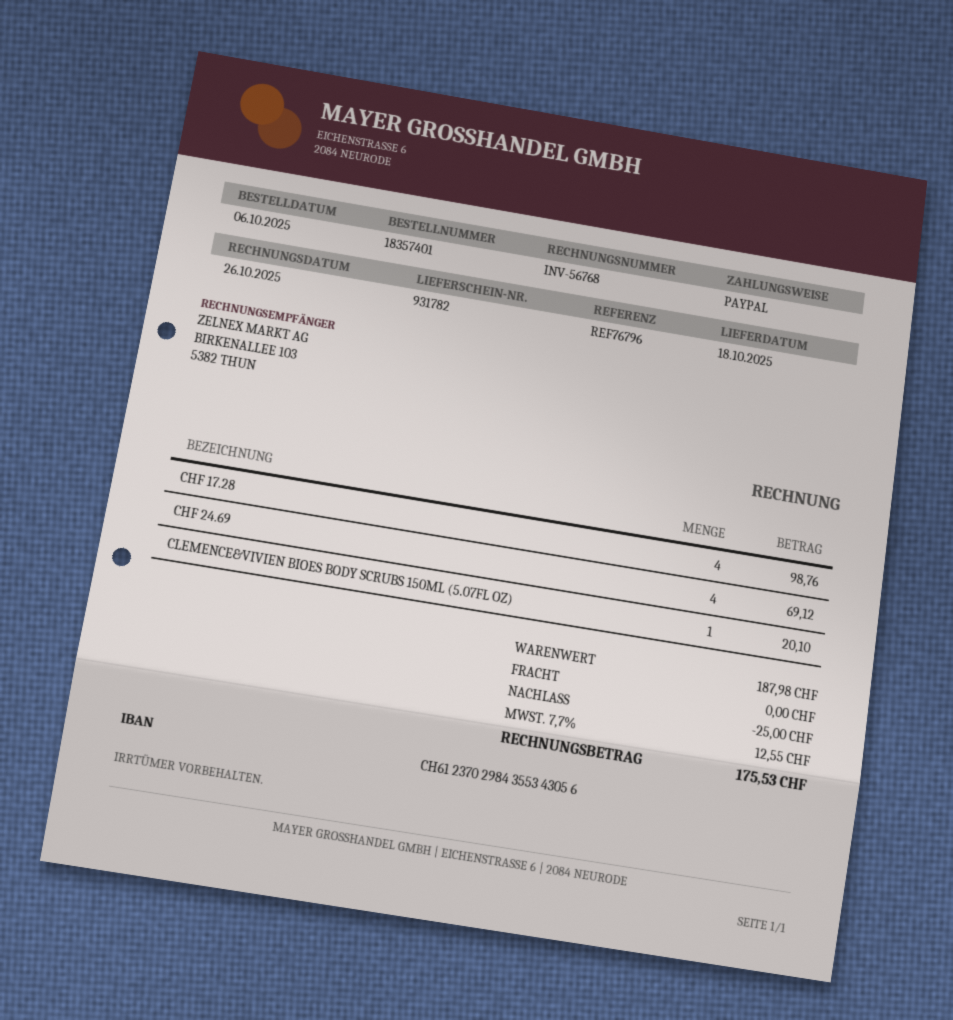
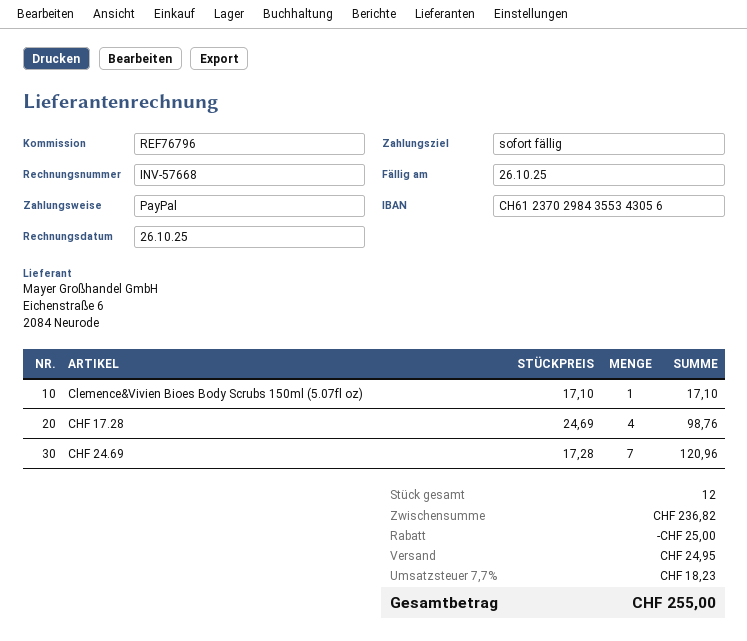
invoice number: INV-56768 -> INV-57668
CHF 24.69: 4 for 69.12 -> 7 for 120.96
CLEMENCE&VIVIEN BIOES BODY SCRUBS 150ML (5.07FL OZ): 1 for 20.10 -> 1 for 17.10
subtotal: 187.98 -> 236.82
shipping: 0.00 -> 24.95
tax: 7.7% = 12.55 -> 7.7% = 18.23
total: 175.53 -> 255.00

